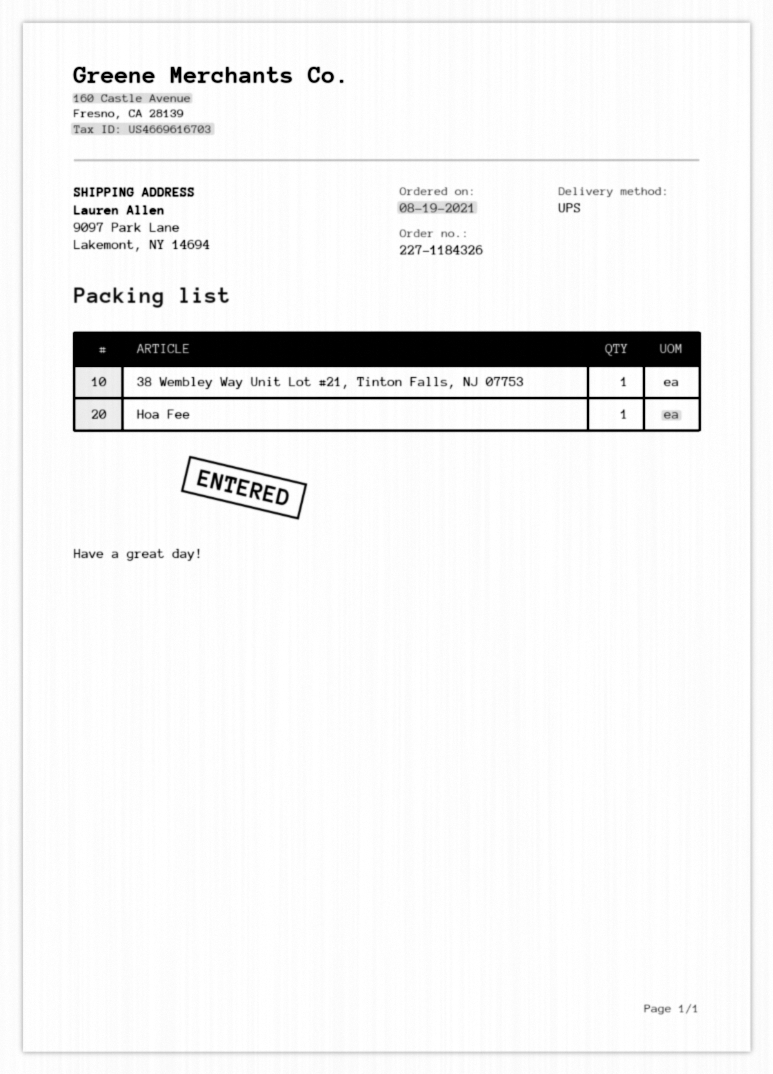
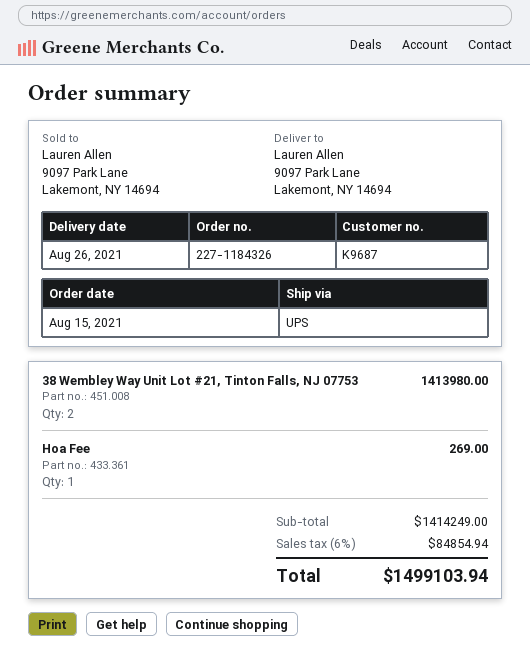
order date: 2021-08-19 -> 2021-08-15
38 Wembley Way Unit Lot #21, Tinton Falls, NJ 07753: 1 -> 2

